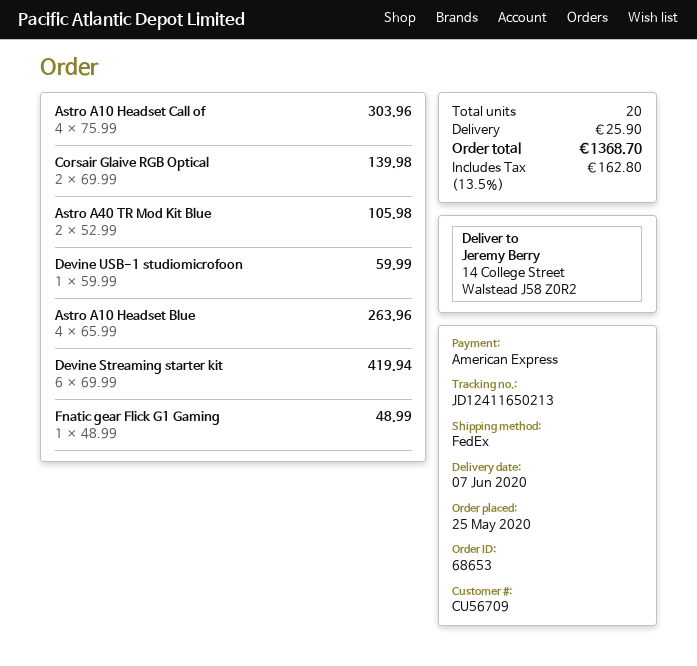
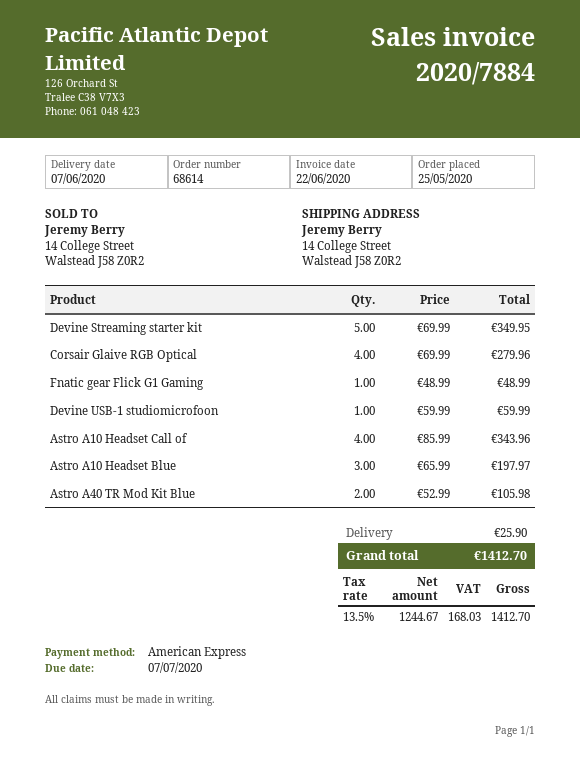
order number: 68653 -> 68614
Astro A10 Headset Call of: 4 x 75.99 = 303.96 -> 4 x 85.99 = 343.96
Corsair Glaive RGB Optical: 2 x 69.99 = 139.98 -> 4 x 69.99 = 279.96
Astro A10 Headset Blue: 4 x 65.99 = 263.96 -> 3 x 65.99 = 197.97
Devine Streaming starter kit: 6 x 69.99 = 419.94 -> 5 x 69.99 = 349.95
tax: 13.5% = 162.80 -> 13.5% = 168.03
total: 1368.70 -> 1412.70

